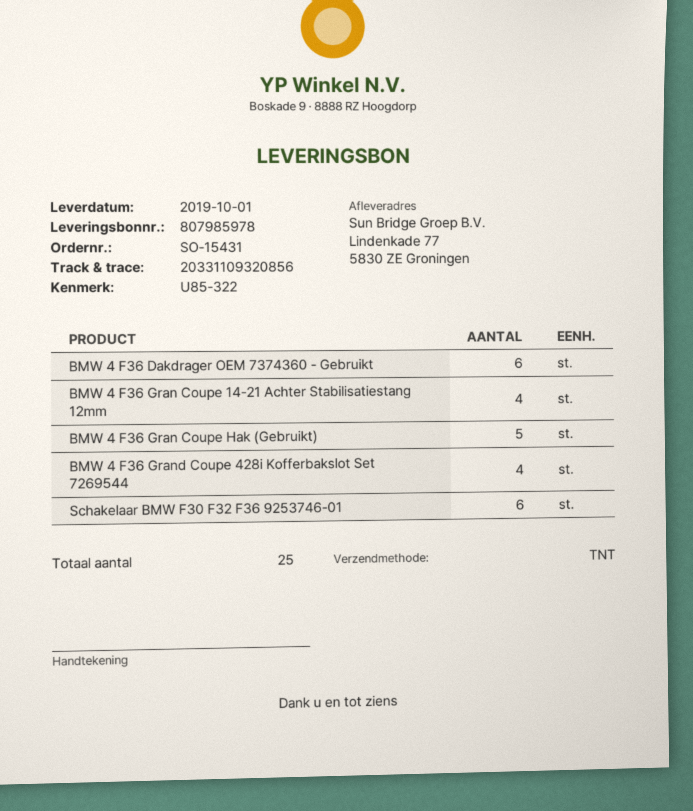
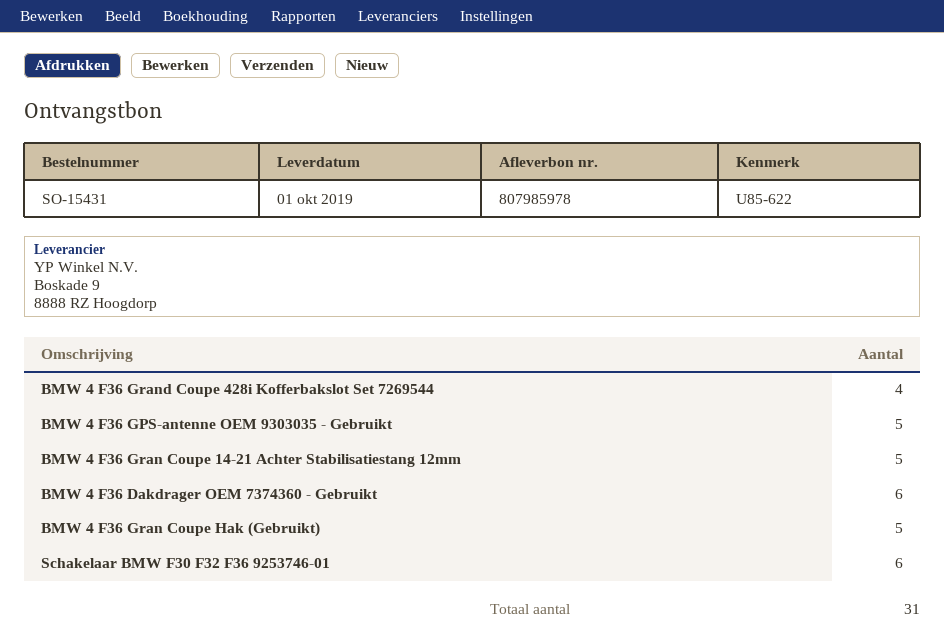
reference: U85-322 -> U85-622
BMW 4 F36 Gran Coupe 14-21 Achter Stabilisatiestang 12mm: 4 -> 5
BMW 4 F36 GPS-antenne OEM 9303035 - Gebruikt: none -> 5
total quantity: 25 -> 31

